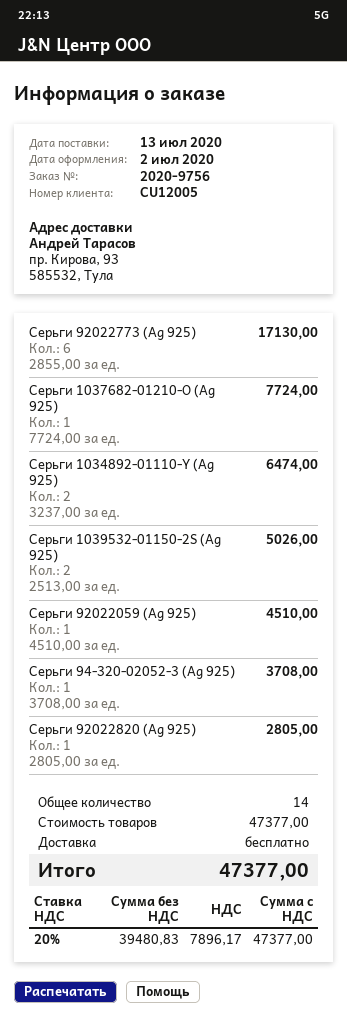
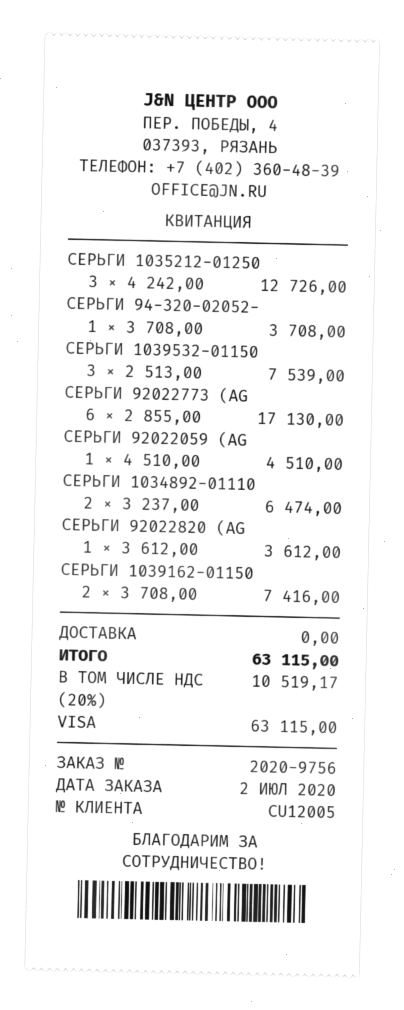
Серьги 1037682-01210-O (Ag 925): 1 x 7724.00 = 7724.00 -> none
Серьги 1039532-01150-2S (Ag 925): 2 x 2513.00 = 5026.00 -> 3 x 2513.00 = 7539.00
Серьги 92022820 (Ag 925): 1 x 2805.00 = 2805.00 -> 1 x 3612.00 = 3612.00
СЕРЬГИ 1035212-01250: none -> 3 x 4242.00 = 12726.00
СЕРЬГИ 1039162-01150: none -> 2 x 3708.00 = 7416.00
tax: 20% = 7896.17 -> 20% = 10519.17
total: 47377.00 -> 63115.00

